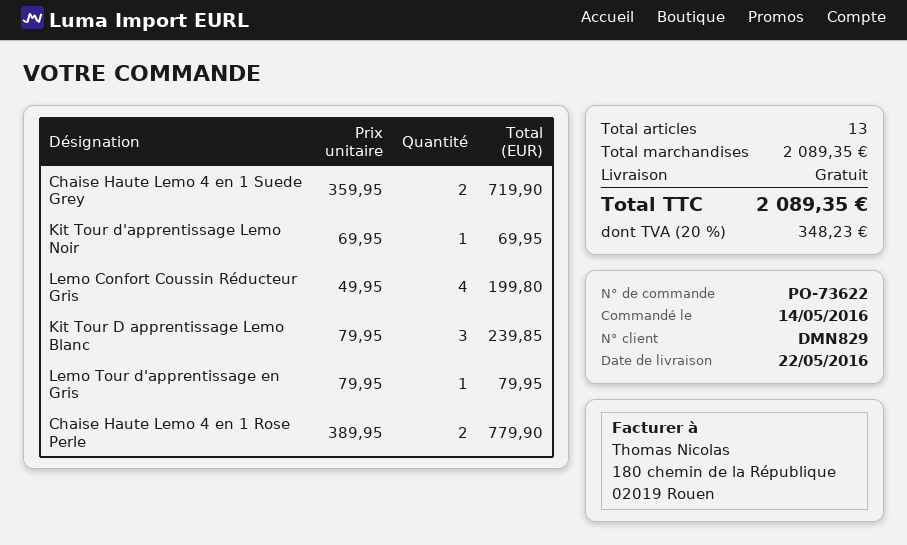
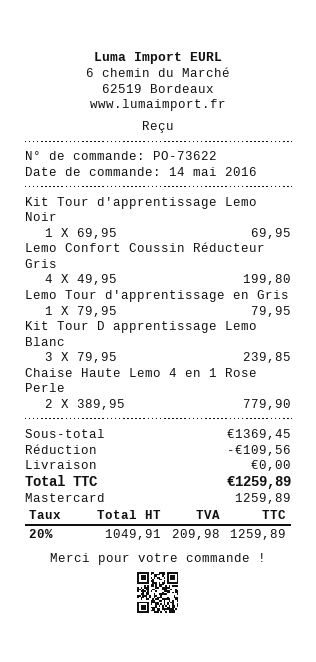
Chaise Haute Lemo 4 en 1 Suede Grey: 2 x 359.95 = 719.90 -> none
subtotal: 2089.35 -> 1369.45
discount: none -> 109.56
tax: 20% = 348.23 -> 20% = 209.98
total: 2089.35 -> 1259.89

